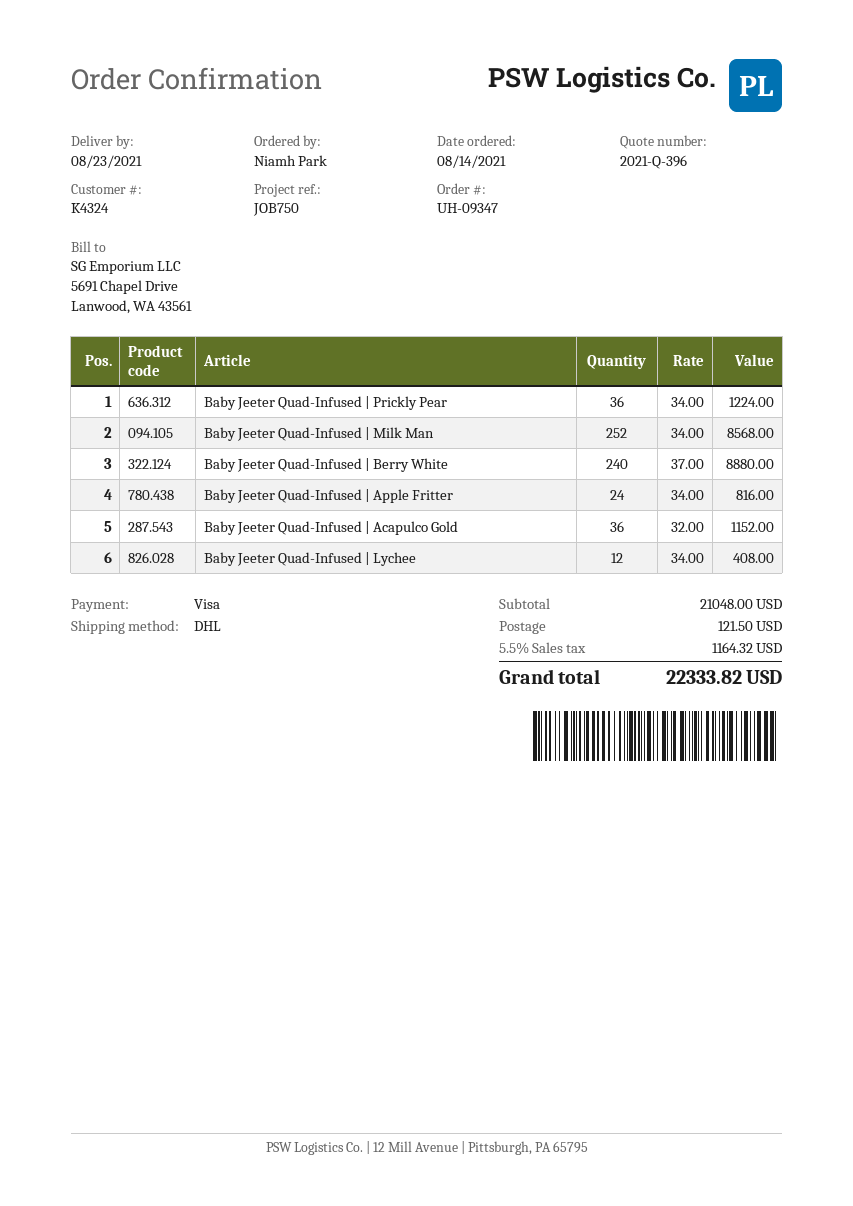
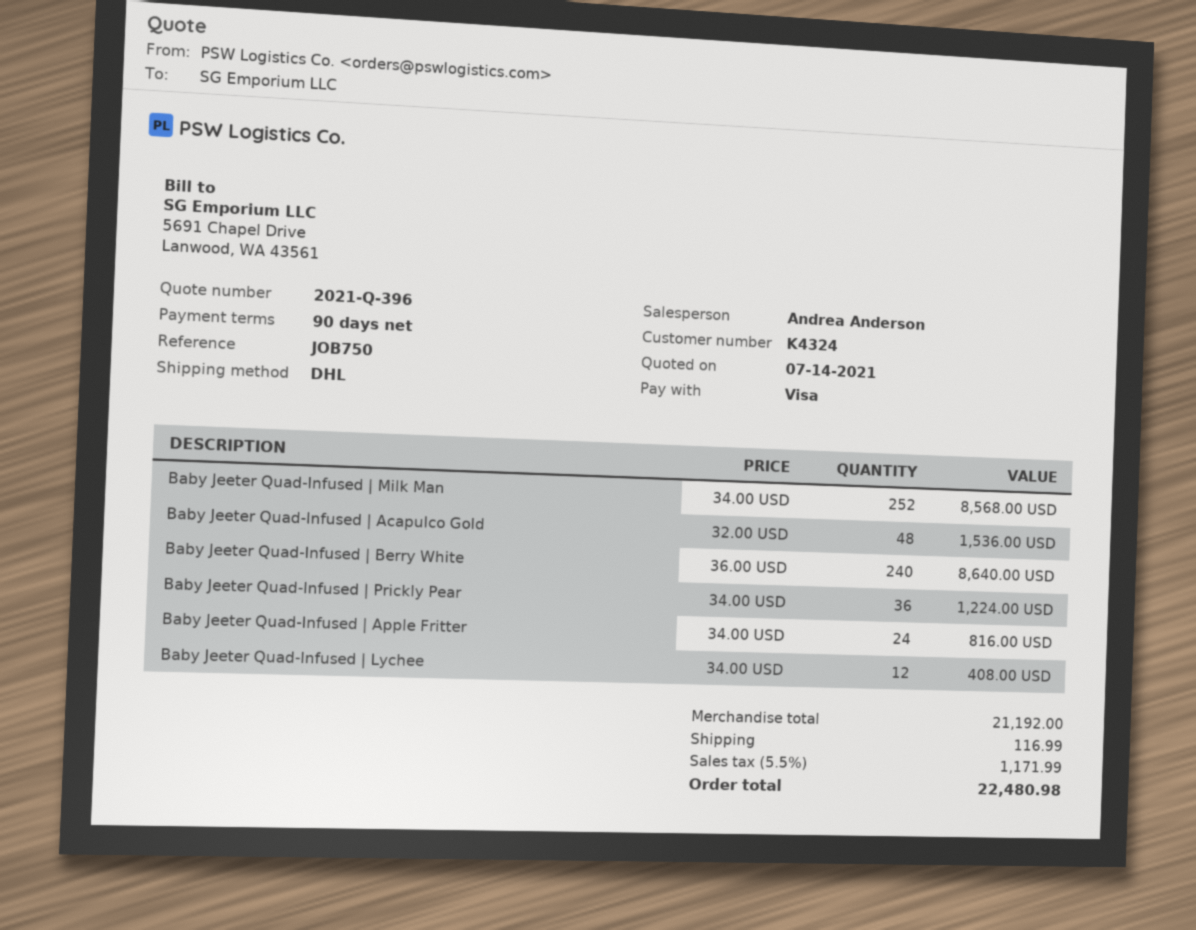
Baby Jeeter Quad-Infused | Berry White: 240 x 37.00 = 8880.00 -> 240 x 36.00 = 8640.00
Baby Jeeter Quad-Infused | Acapulco Gold: 36 x 32.00 = 1152.00 -> 48 x 32.00 = 1536.00
subtotal: 21048.00 -> 21192.00
shipping: 121.50 -> 116.99
tax: 5.5% = 1164.32 -> 5.5% = 1171.99
total: 22333.82 -> 22480.98

